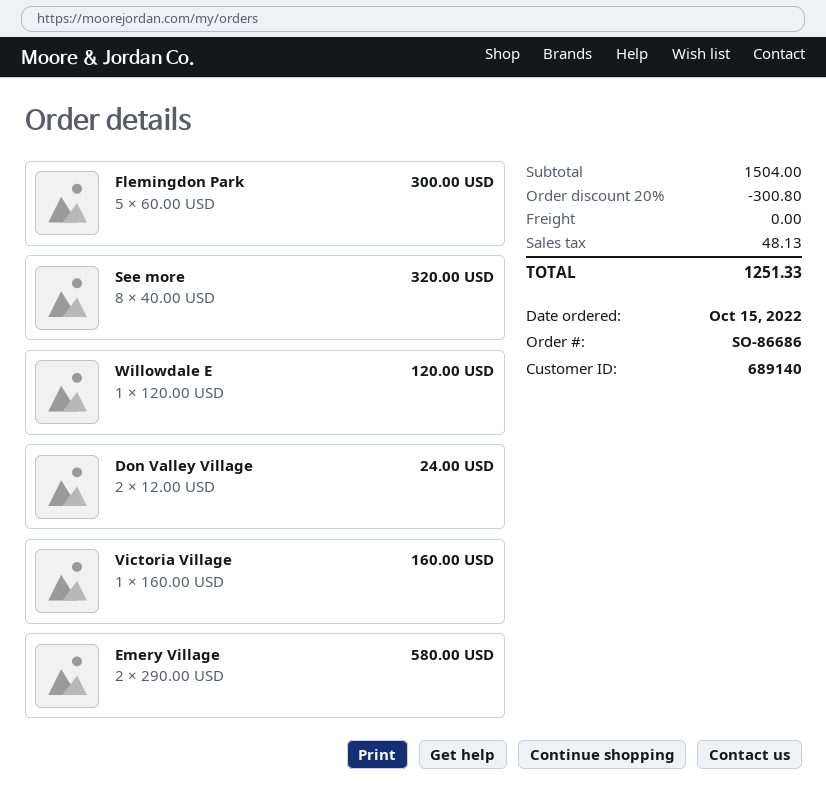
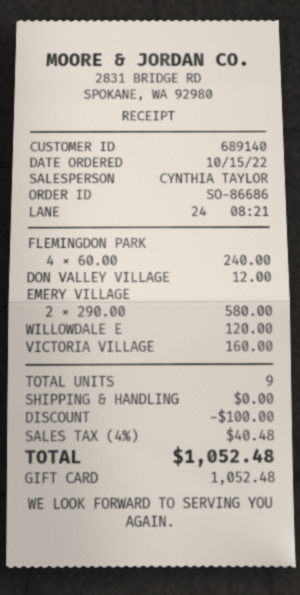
Flemingdon Park: 5 x 60.00 = 300.00 -> 4 x 60.00 = 240.00
See more: 8 x 40.00 = 320.00 -> none
Don Valley Village: 2 x 12.00 = 24.00 -> 1 x 12.00 = 12.00
discount: 300.80 -> 100.00
tax: 48.13 -> 40.48
total: 1251.33 -> 1052.48

